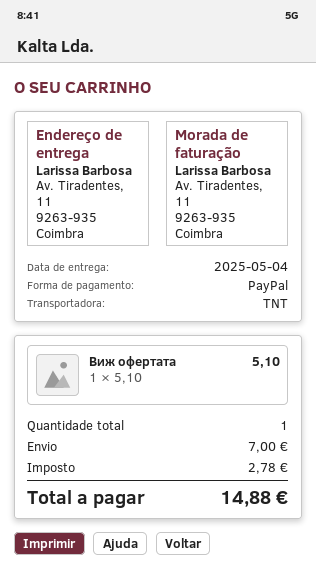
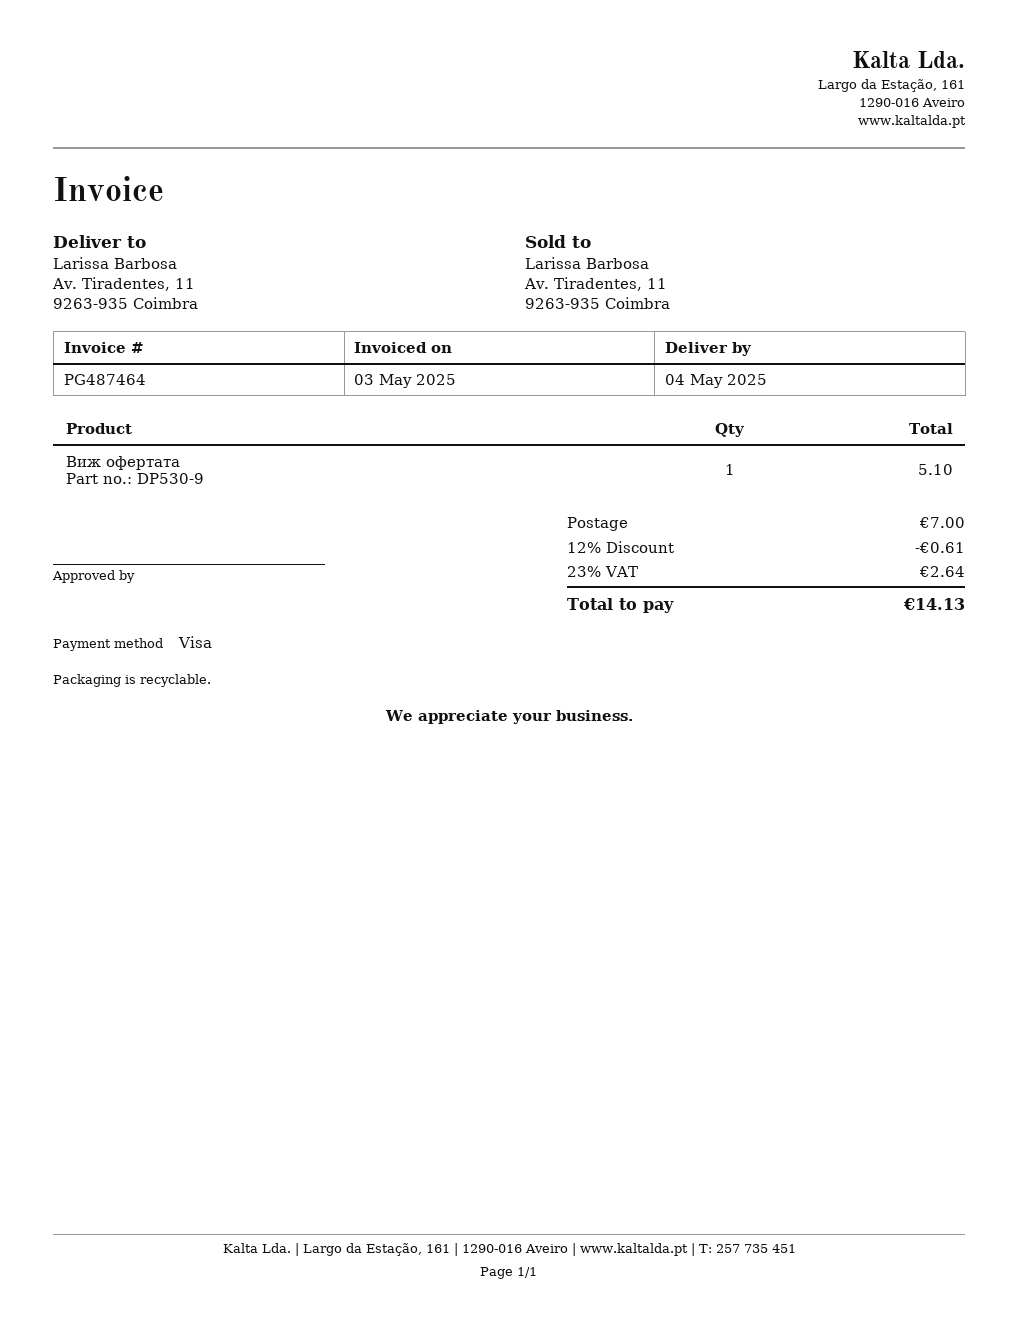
payment method: PayPal -> Visa
discount: none -> 12% = 0.61
tax: 2.78 -> 2.64
total: 14.88 -> 14.13

